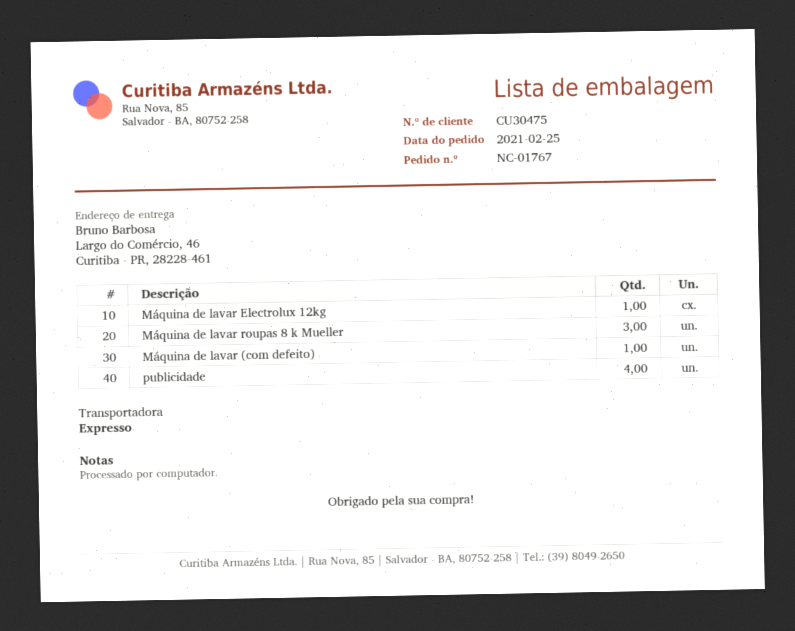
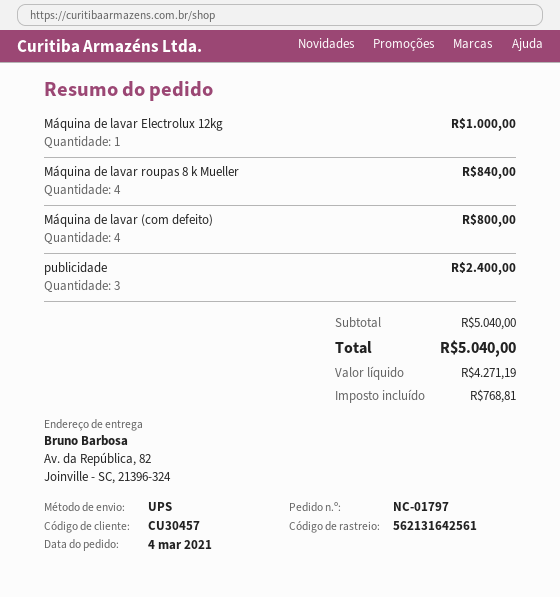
order number: NC-01767 -> NC-01797
order date: 2021-02-25 -> 2021-03-04
customer number: CU30475 -> CU30457
shipping method: express -> UPS
ship to: Largo do Comércio, 46, Curitiba - PR, 28228-461 -> Av. da República, 82, Joinville - SC, 21396-324
Máquina de lavar roupas 8 k Mueller: 3 -> 4
Máquina de lavar (com defeito): 1 -> 4
publicidade: 4 -> 3

